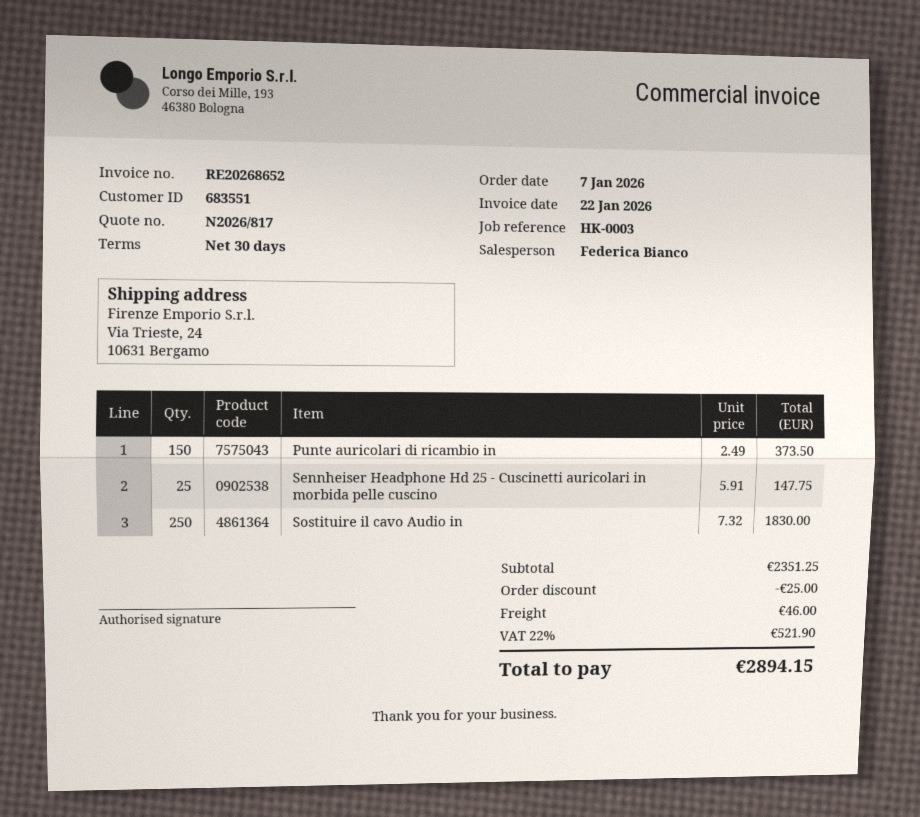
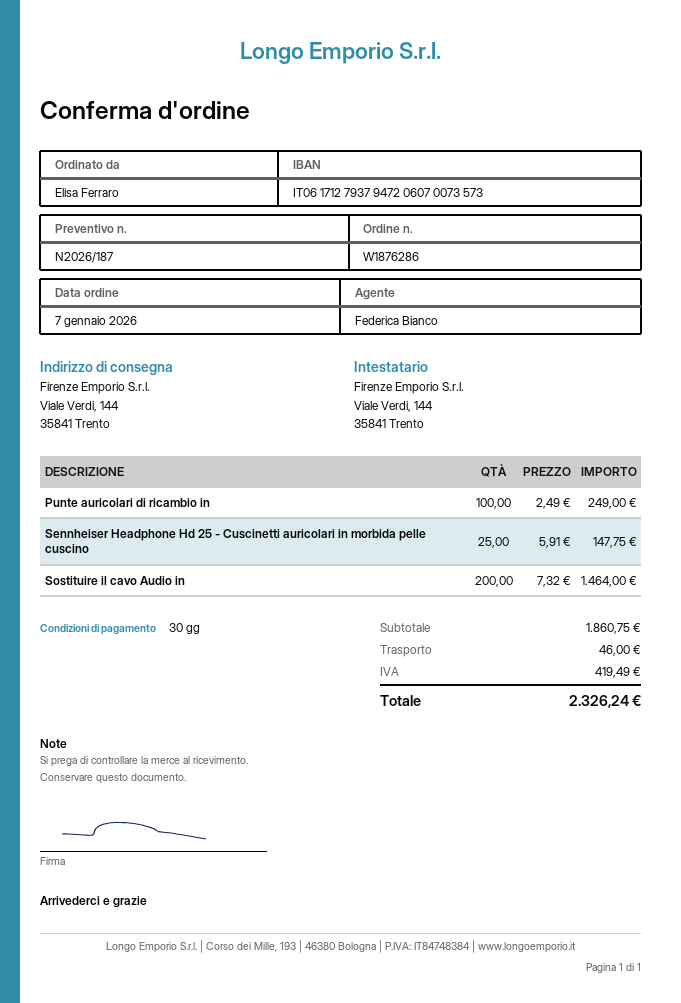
quote number: N2026/817 -> N2026/187
ship to: Via Trieste, 24, 10631 Bergamo -> Viale Verdi, 144, 35841 Trento
Punte auricolari di ricambio in: 150 x 2.49 = 373.50 -> 100 x 2.49 = 249.00
Sostituire il cavo Audio in: 250 x 7.32 = 1830.00 -> 200 x 7.32 = 1464.00
subtotal: 2351.25 -> 1860.75
discount: 25.00 -> none
tax: 521.90 -> 419.49
total: 2894.15 -> 2326.24

